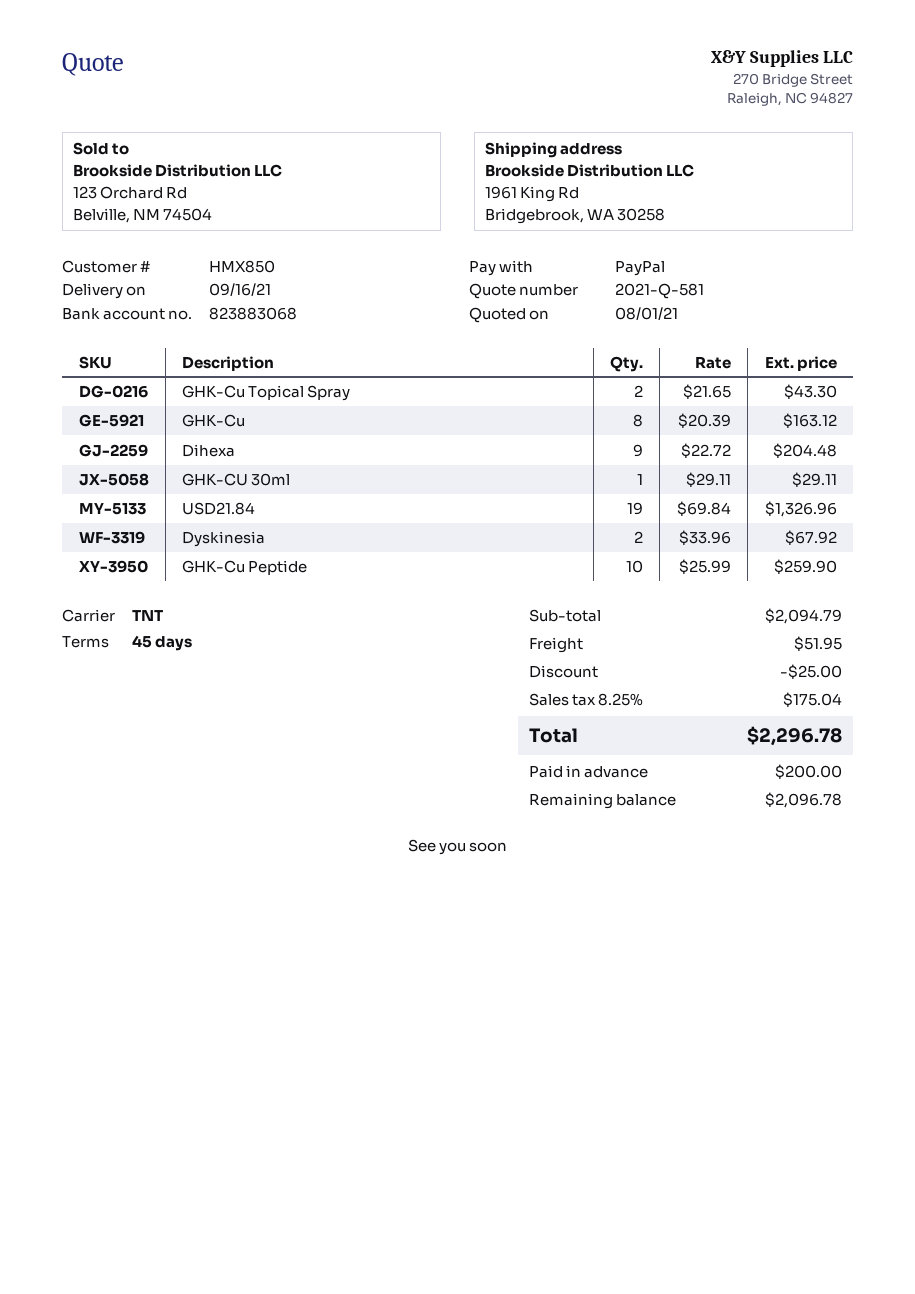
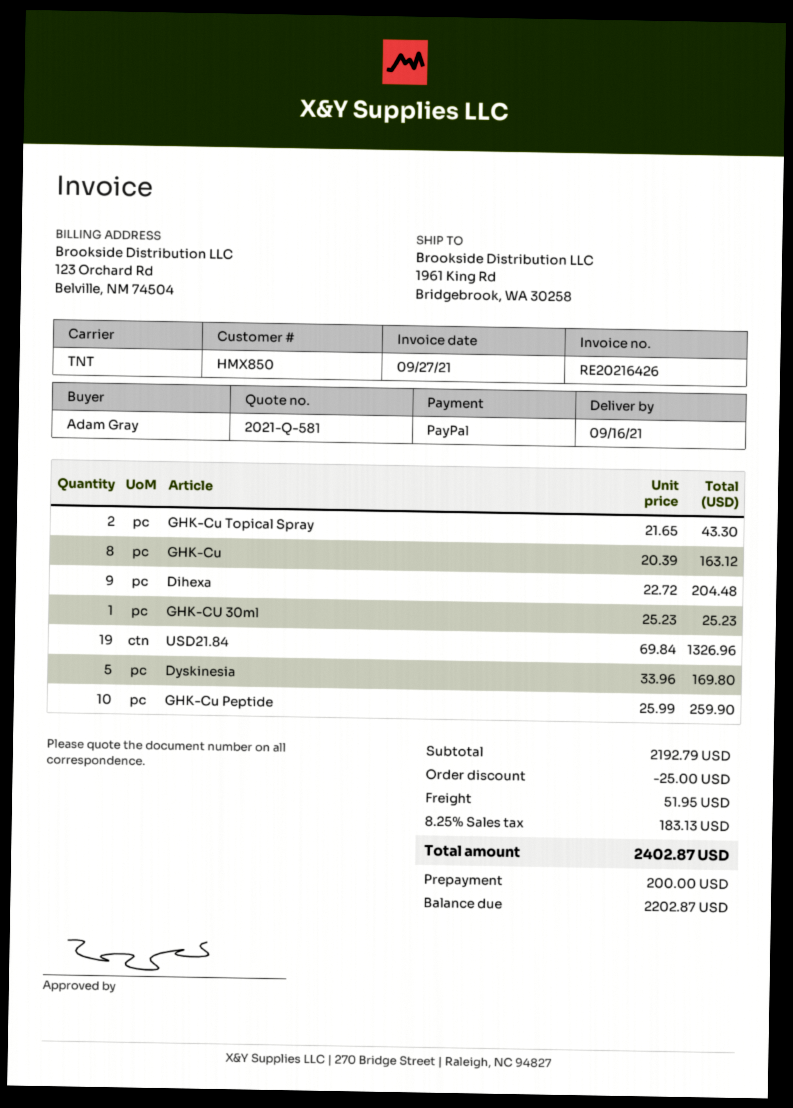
GHK-CU 30ml: 1 x 29.11 = 29.11 -> 1 x 25.23 = 25.23
Dyskinesia: 2 x 33.96 = 67.92 -> 5 x 33.96 = 169.80
subtotal: 2094.79 -> 2192.79
tax: 8.25% = 175.04 -> 8.25% = 183.13
total: 2296.78 -> 2402.87
balance: 2096.78 -> 2202.87

